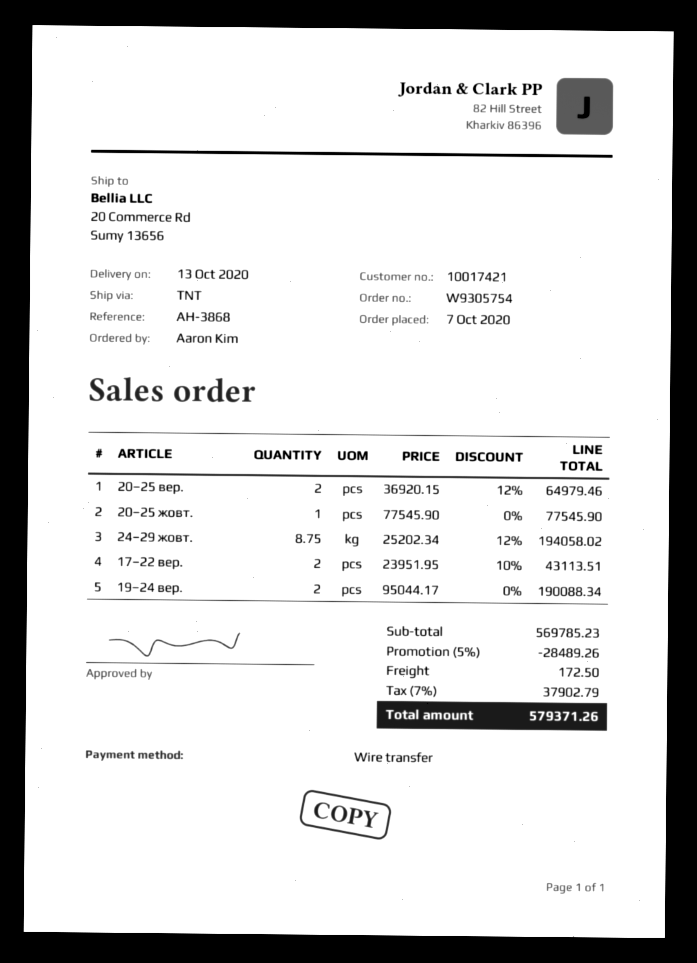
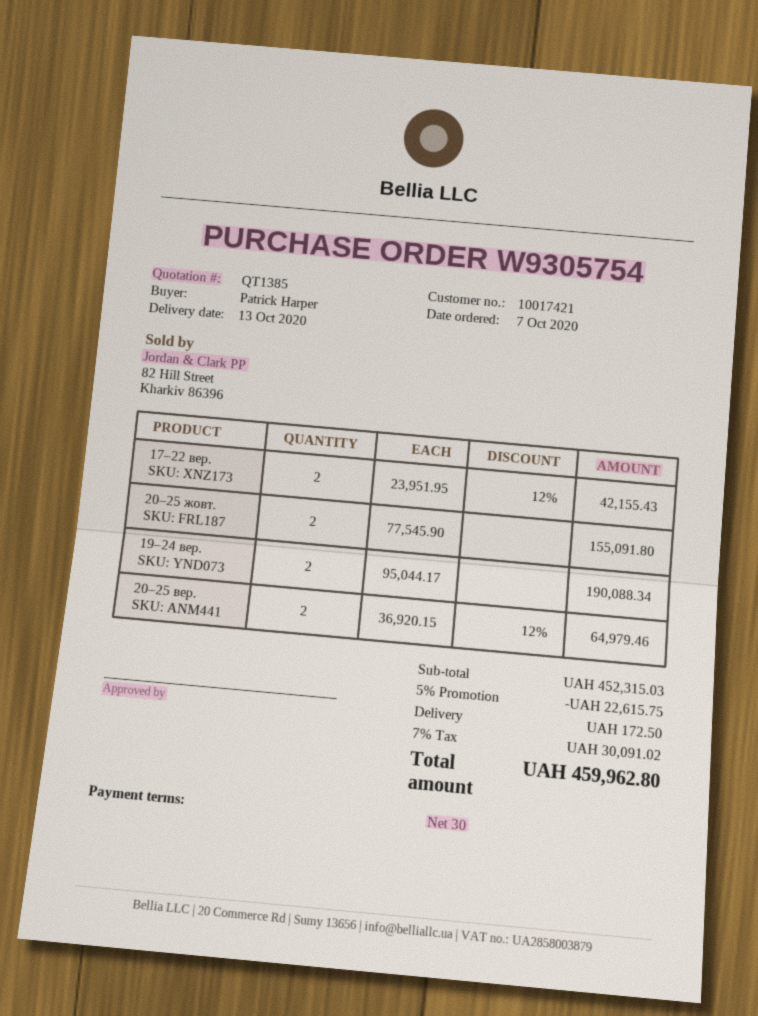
ordered by: Aaron Kim -> Patrick Harper
20–25 жовт.: 1 x 77545.90 = 77545.90 -> 2 x 77545.90 = 155091.80
24–29 жовт.: 8.75 x 25202.34 - 12% = 194058.02 -> none
17–22 вер.: 2 x 23951.95 - 10% = 43113.51 -> 2 x 23951.95 - 12% = 42155.43
subtotal: 569785.23 -> 452315.03
discount: 5% = 28489.26 -> 5% = 22615.75
tax: 7% = 37902.79 -> 7% = 30091.02
total: 579371.26 -> 459962.80

